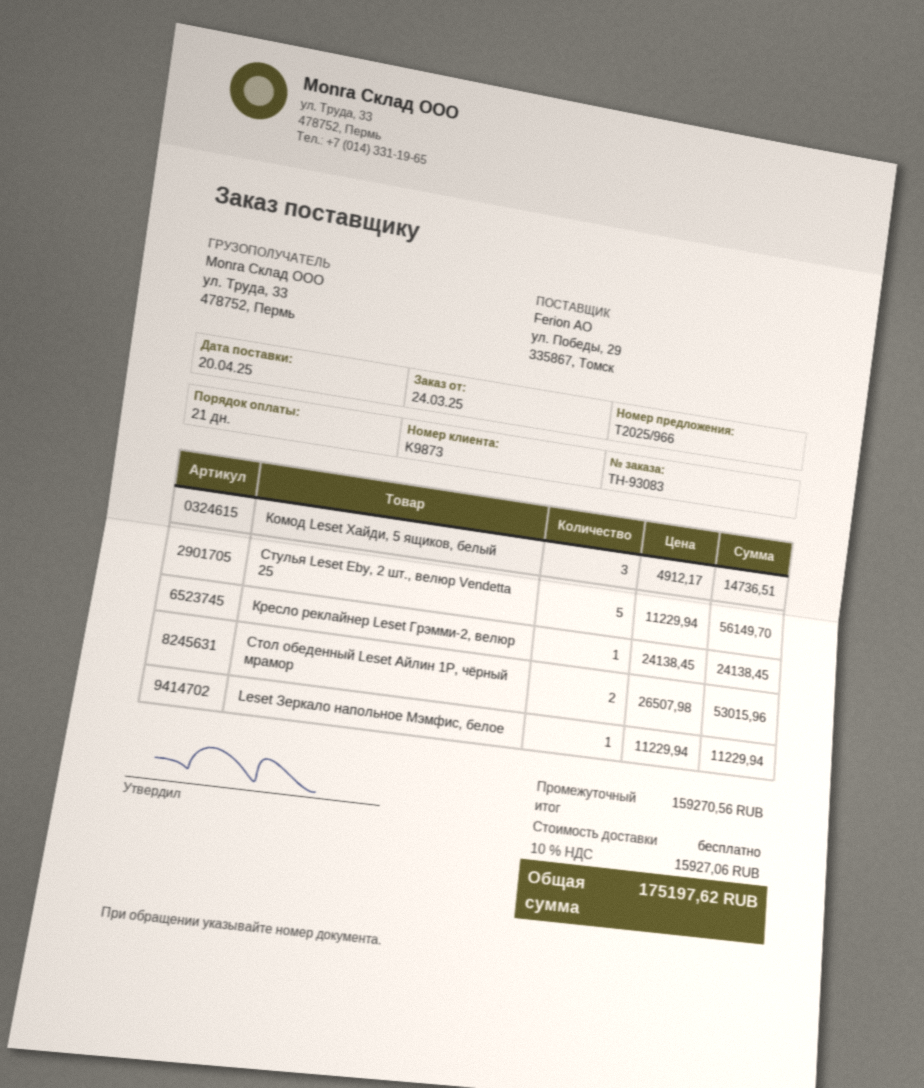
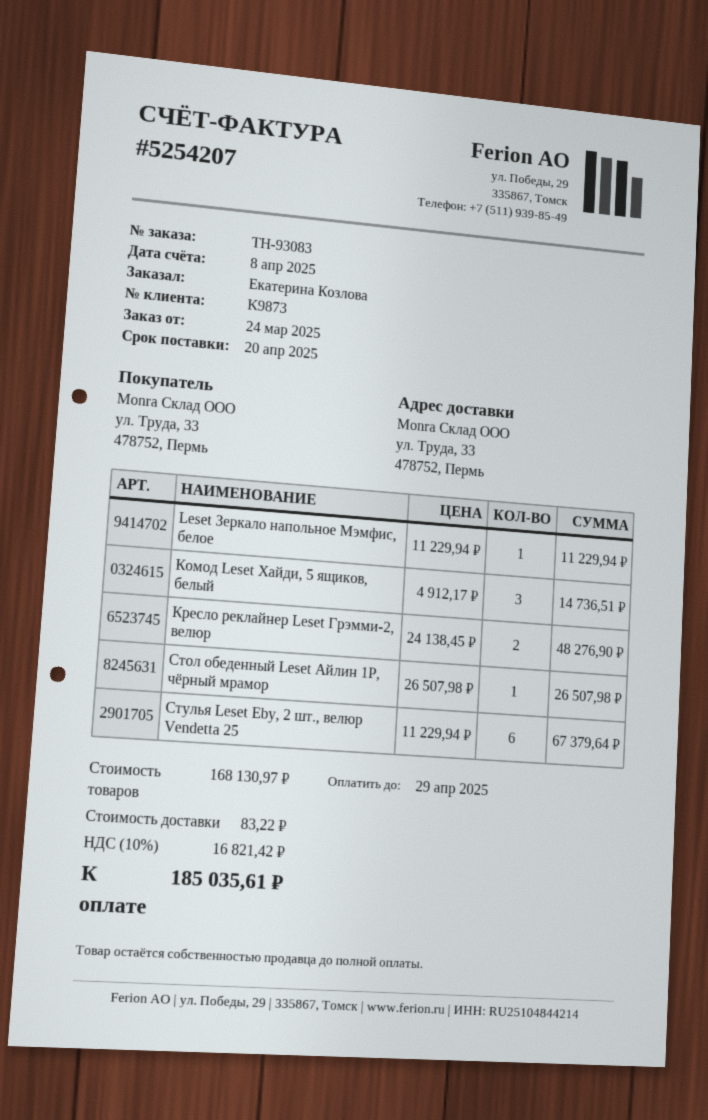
Стулья Leset Eby, 2 шт., велюр Vendetta 25: 5 x 11229.94 = 56149.70 -> 6 x 11229.94 = 67379.64
Кресло реклайнер Leset Грэмми-2, велюр: 1 x 24138.45 = 24138.45 -> 2 x 24138.45 = 48276.90
Стол обеденный Leset Айлин 1Р, чёрный мрамор: 2 x 26507.98 = 53015.96 -> 1 x 26507.98 = 26507.98
subtotal: 159270.56 -> 168130.97
shipping: 0.00 -> 83.22
tax: 10% = 15927.06 -> 10% = 16821.42
total: 175197.62 -> 185035.61

